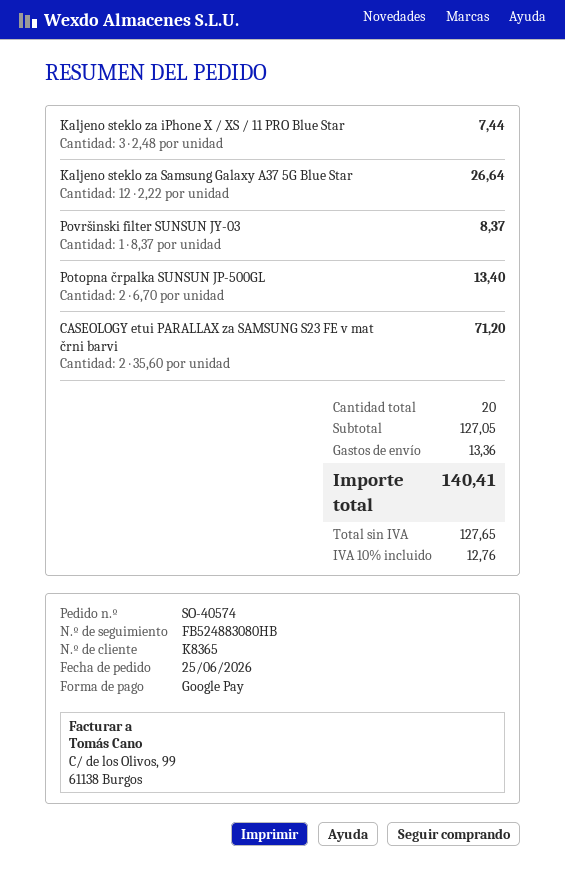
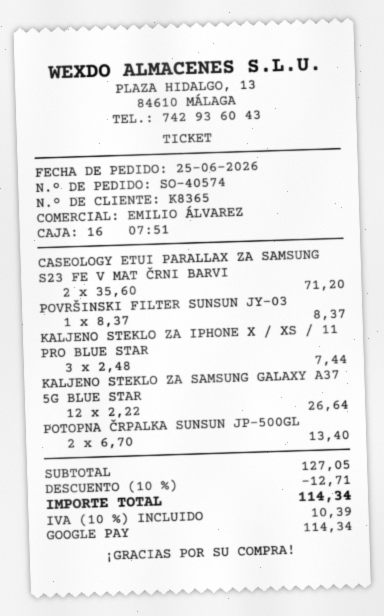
discount: none -> 10% = 12.71
shipping: 13.36 -> none
tax: 10% = 12.76 -> 10% = 10.39
total: 140.41 -> 114.34

